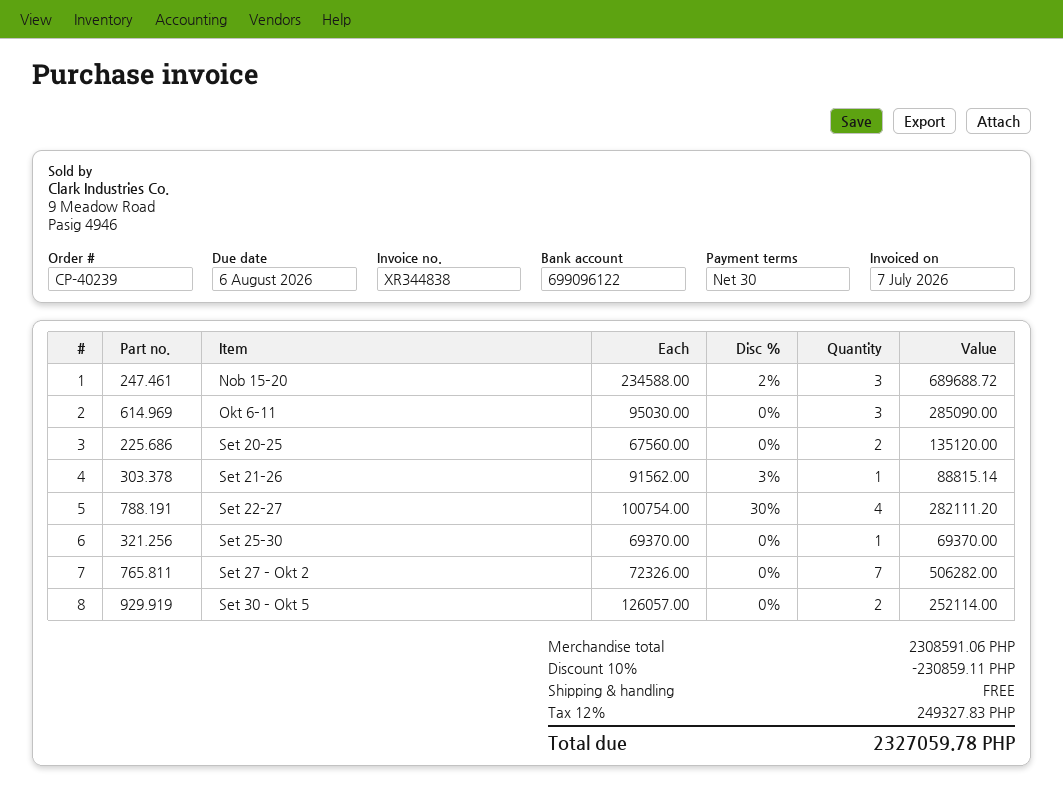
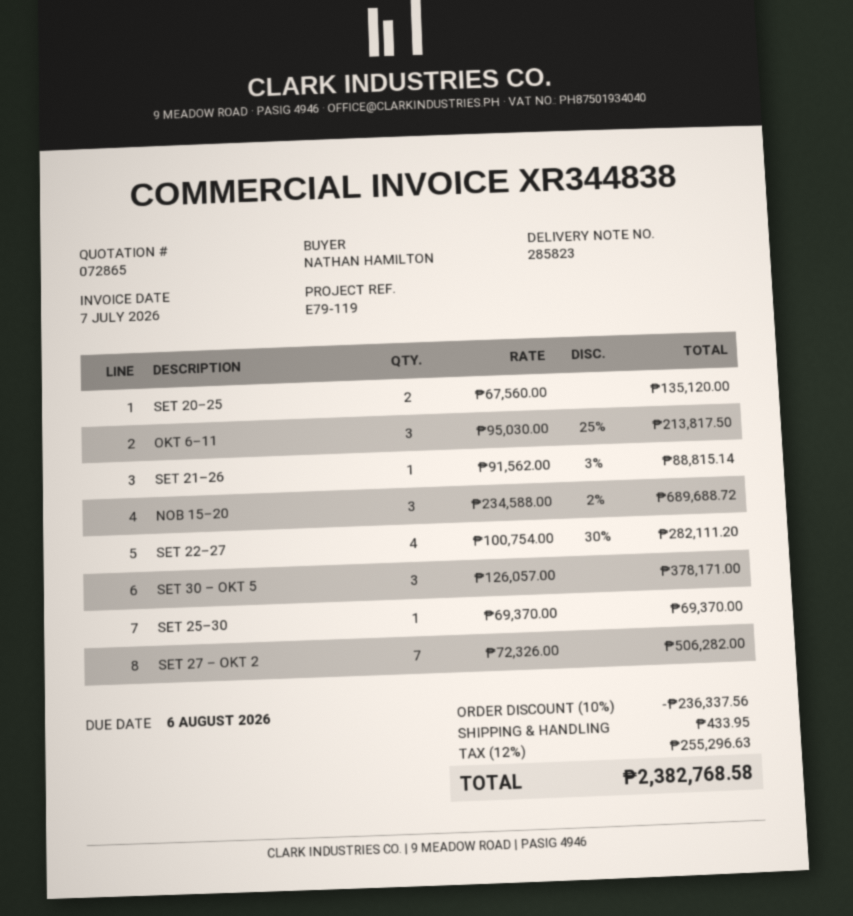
Okt 6–11: 3 x 95030.00 = 285090.00 -> 3 x 95030.00 - 25% = 213817.50
Set 30 – Okt 5: 2 x 126057.00 = 252114.00 -> 3 x 126057.00 = 378171.00
discount: 10% = 230859.11 -> 10% = 236337.56
shipping: 0.00 -> 433.95
tax: 12% = 249327.83 -> 12% = 255296.63
total: 2327059.78 -> 2382768.58

